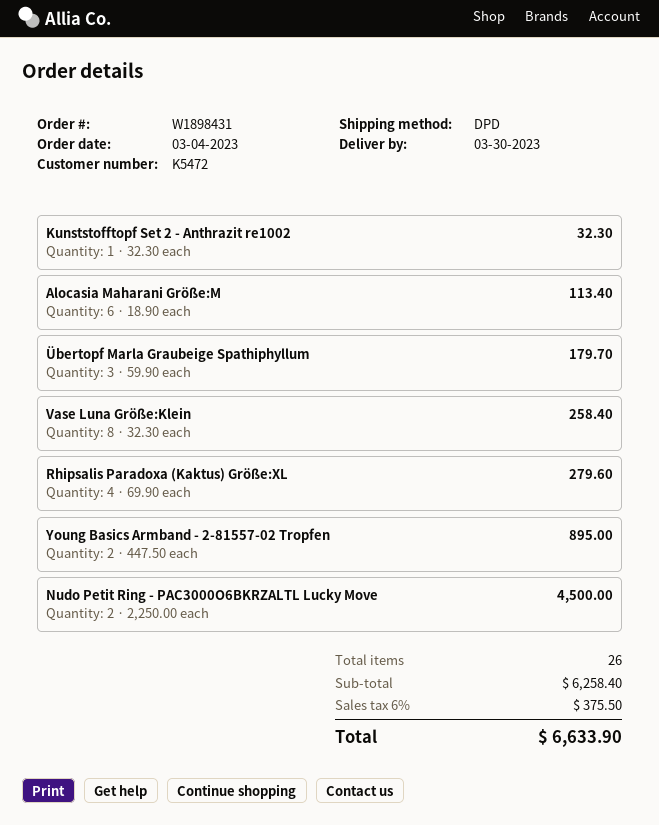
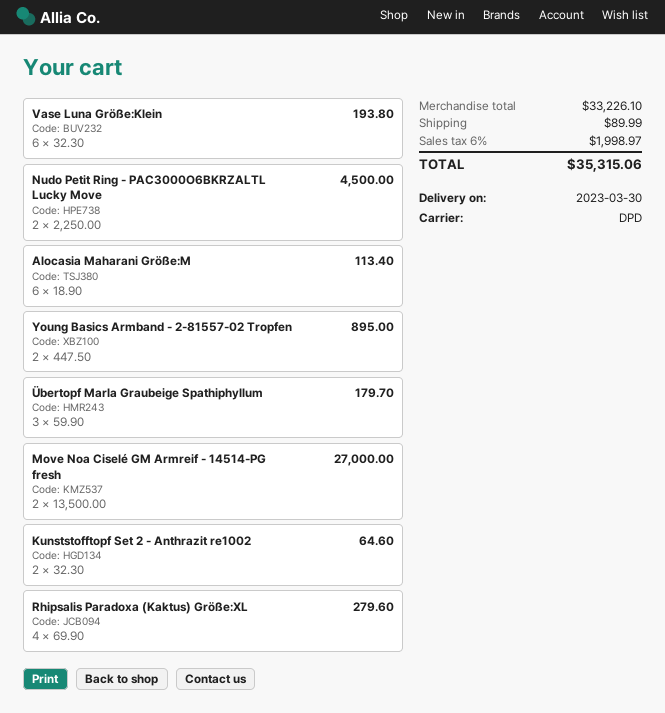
Kunststofftopf Set 2 - Anthrazit re1002: 1 x 32.30 = 32.30 -> 2 x 32.30 = 64.60
Vase Luna Größe:Klein: 8 x 32.30 = 258.40 -> 6 x 32.30 = 193.80
Move Noa Ciselé GM Armreif - 14514-PG fresh: none -> 2 x 13500.00 = 27000.00
subtotal: 6258.40 -> 33226.10
shipping: none -> 89.99
tax: 6% = 375.50 -> 6% = 1998.97
total: 6633.90 -> 35315.06

